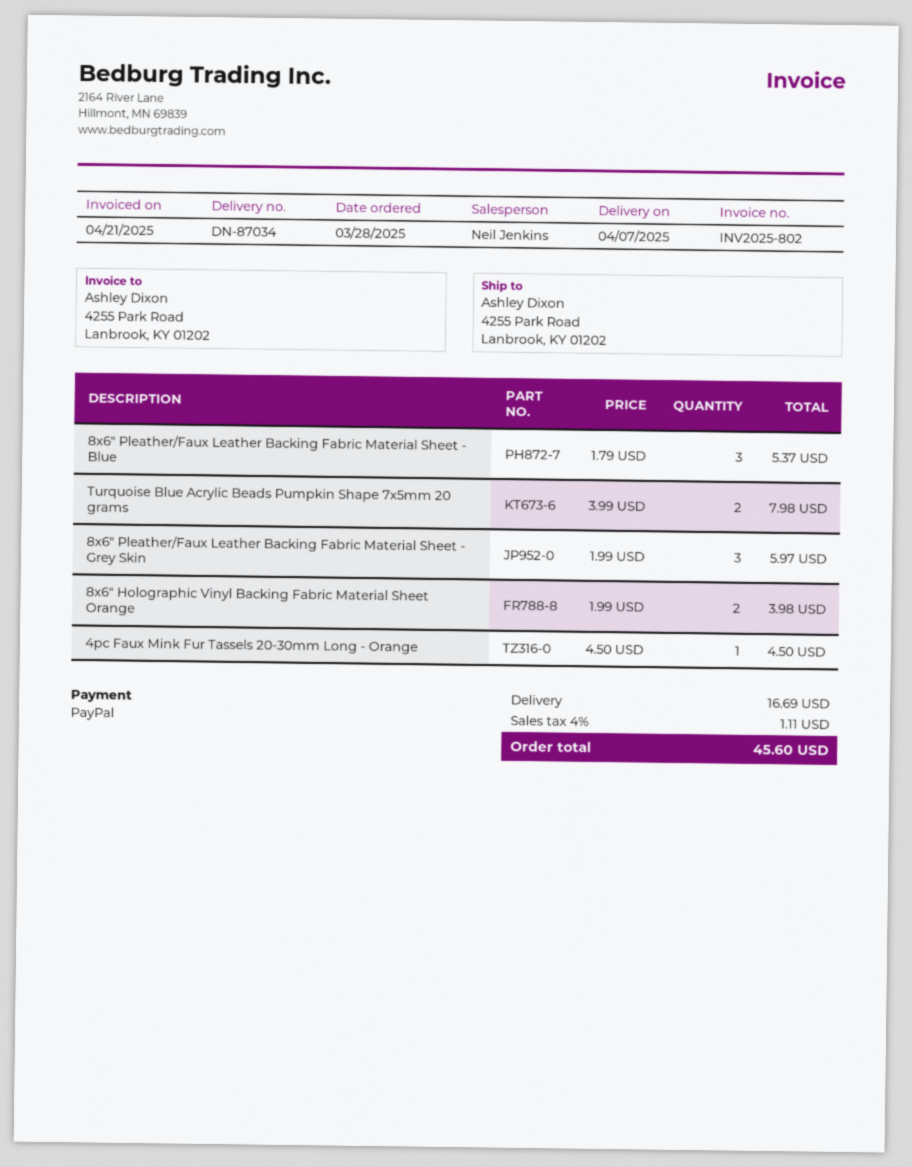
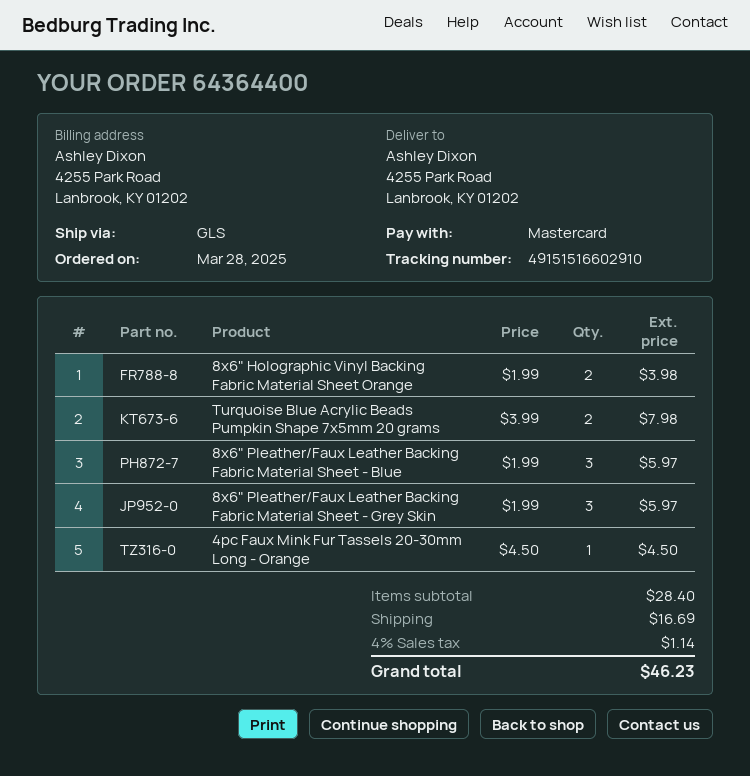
payment method: PayPal -> Mastercard
8x6" Pleather/Faux Leather Backing Fabric Material Sheet - Blue: 3 x 1.79 = 5.37 -> 3 x 1.99 = 5.97
tax: 4% = 1.11 -> 4% = 1.14
total: 45.60 -> 46.23

